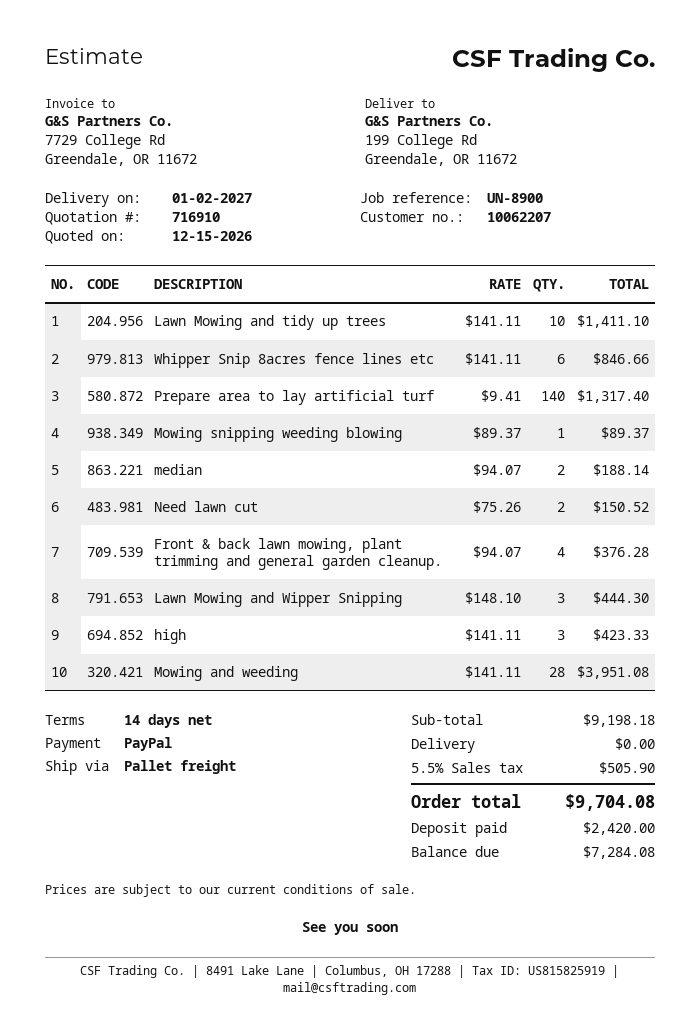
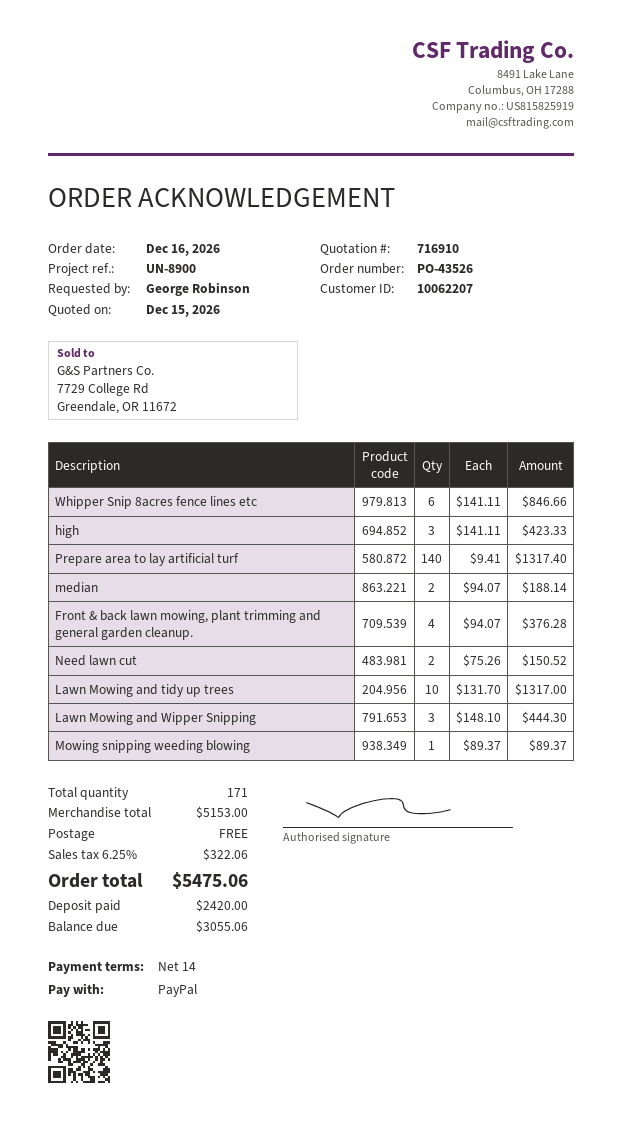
Lawn Mowing and tidy up trees: 10 x 141.11 = 1411.10 -> 10 x 131.70 = 1317.00
Mowing and weeding: 28 x 141.11 = 3951.08 -> none
subtotal: 9198.18 -> 5153.00
tax: 5.5% = 505.90 -> 6.25% = 322.06
total: 9704.08 -> 5475.06
balance: 7284.08 -> 3055.06

